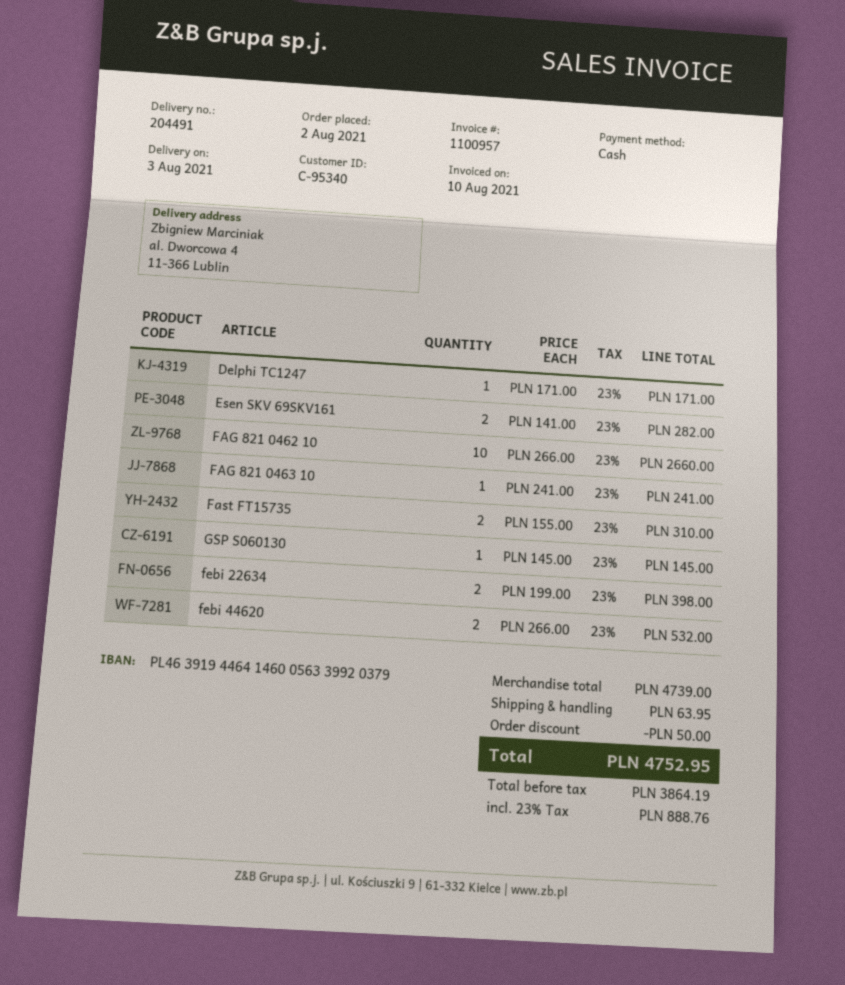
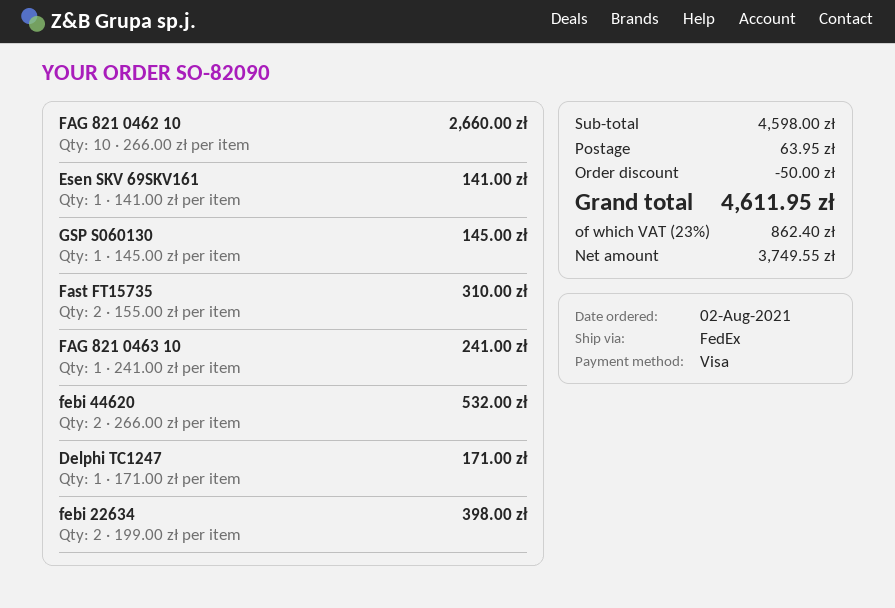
payment method: cash -> Visa
Esen SKV 69SKV161: 2 x 141.00 = 282.00 -> 1 x 141.00 = 141.00
subtotal: 4739.00 -> 4598.00
net: 3864.19 -> 3749.55
tax: 23% = 888.76 -> 23% = 862.40
total: 4752.95 -> 4611.95

